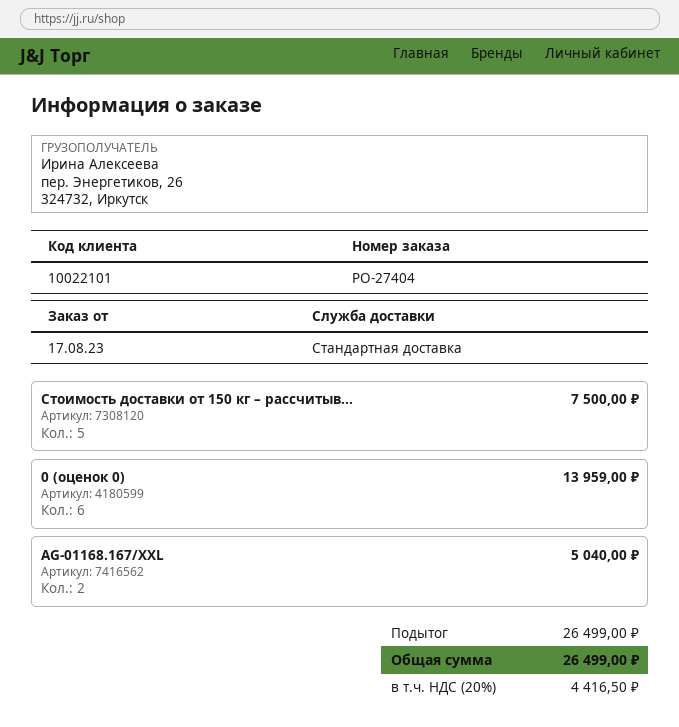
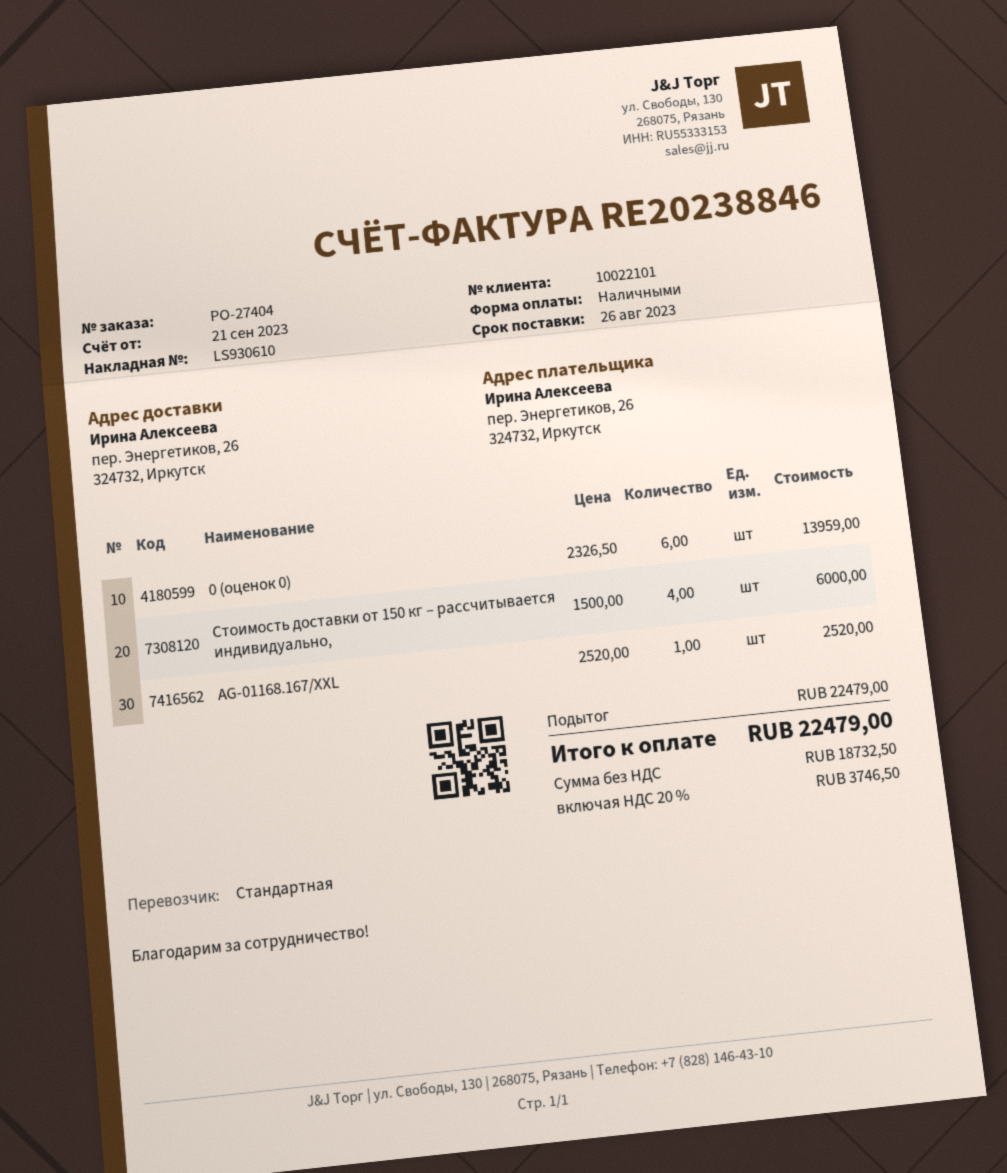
Стоимость доставки от 150 кг – рассчитыв...: 5 for 7500.00 -> 4 for 6000.00
AG-01168.167/XXL: 2 for 5040.00 -> 1 for 2520.00
subtotal: 26499.00 -> 22479.00
tax: 20% = 4416.50 -> 20% = 3746.50
total: 26499.00 -> 22479.00

